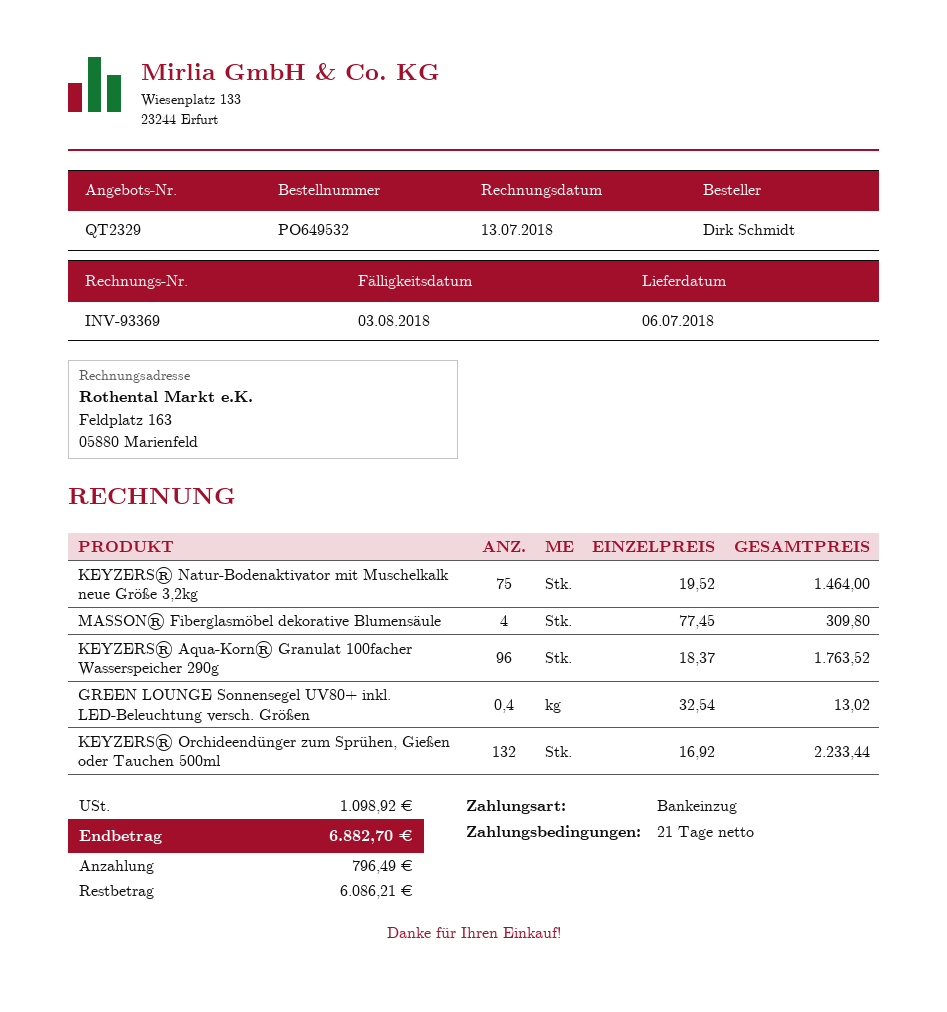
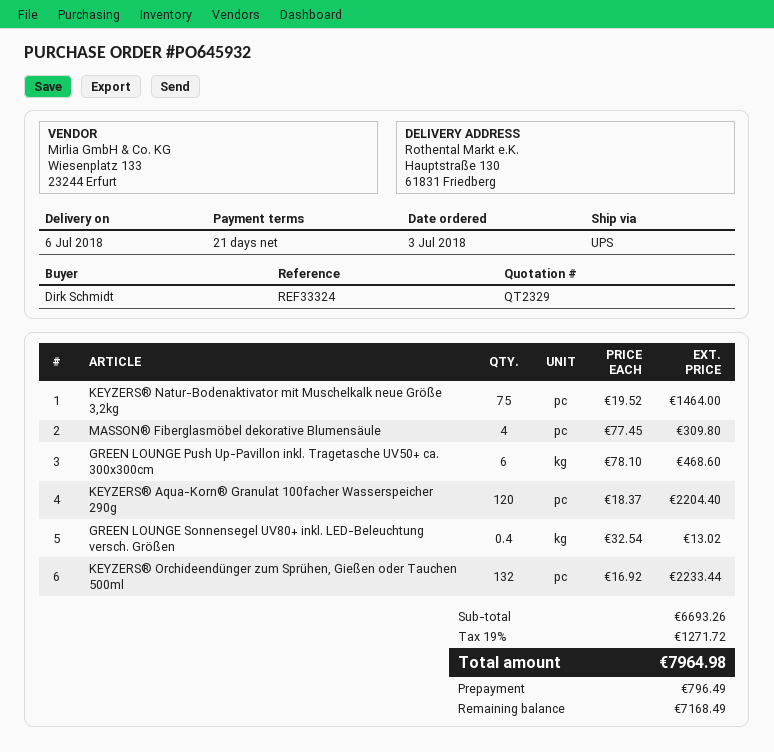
order number: PO649532 -> PO645932
KEYZERS® Aqua-Korn® Granulat 100facher Wasserspeicher 290g: 96 x 18.37 = 1763.52 -> 120 x 18.37 = 2204.40
GREEN LOUNGE Push Up-Pavillon inkl. Tragetasche UV50+ ca. 300x300cm: none -> 6 x 78.10 = 468.60
tax: 1098.92 -> 1271.72
total: 6882.70 -> 7964.98
balance: 6086.21 -> 7168.49

